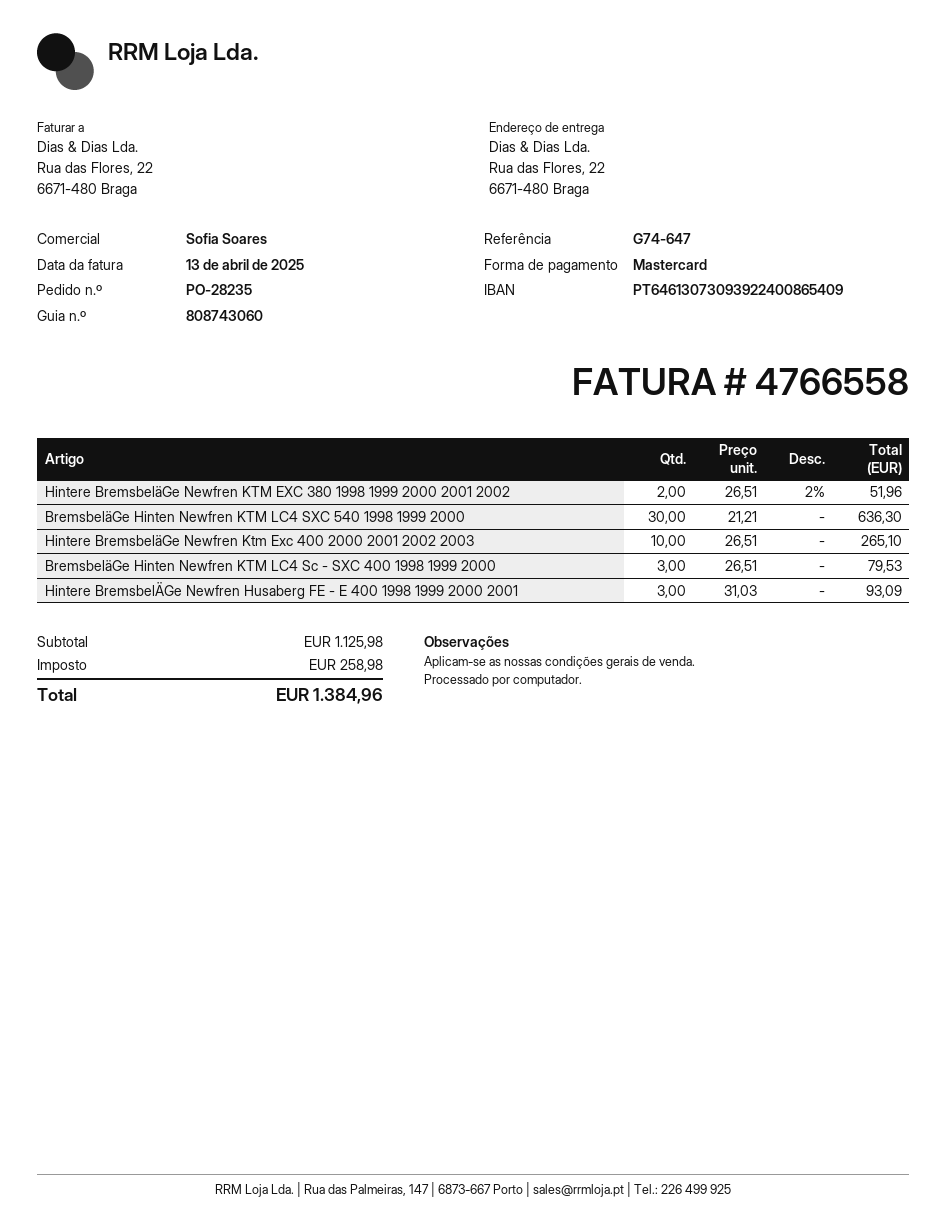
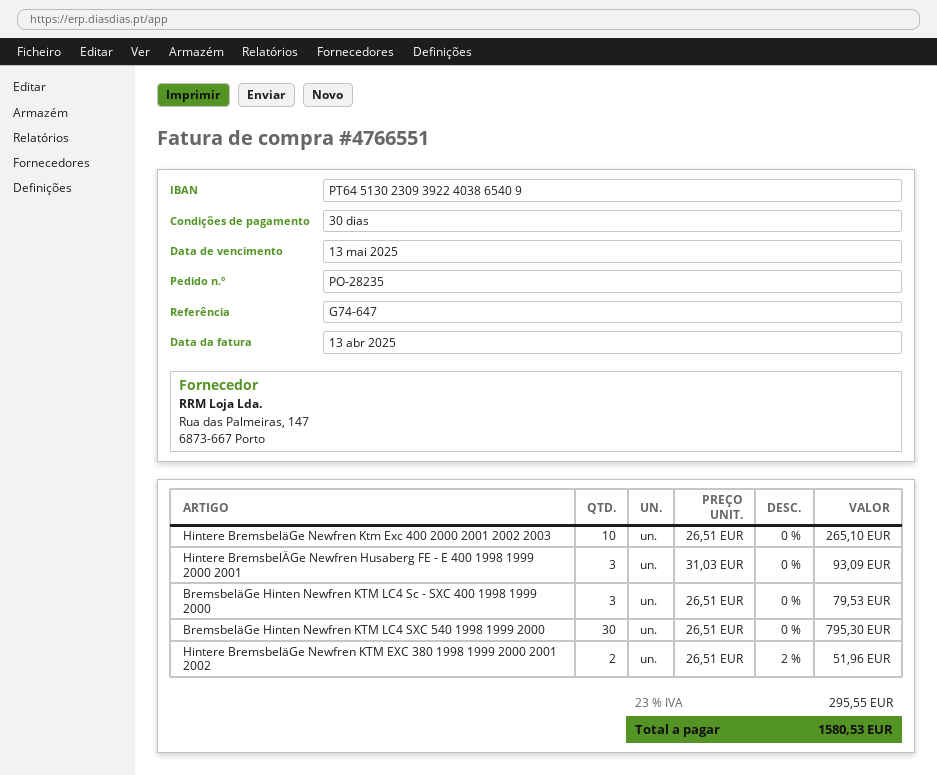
invoice number: 4766558 -> 4766551
bank account: PT64613073093922400865409 -> PT64513023093922403865409
BremsbeläGe Hinten Newfren KTM LC4 SXC 540 1998 1999 2000: 30 x 21.21 = 636.30 -> 30 x 26.51 = 795.30
tax: 258.98 -> 295.55
total: 1384.96 -> 1580.53

